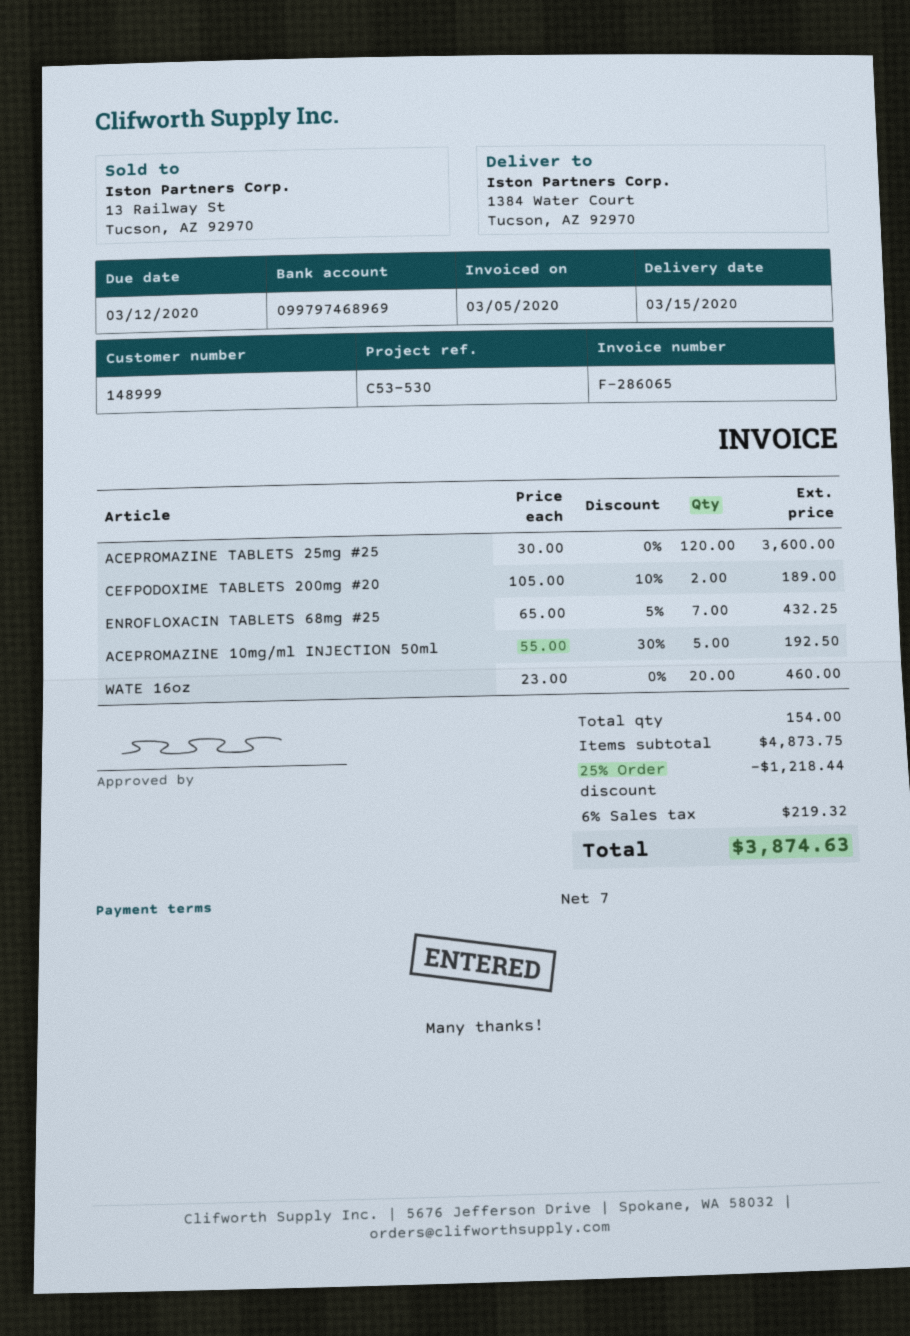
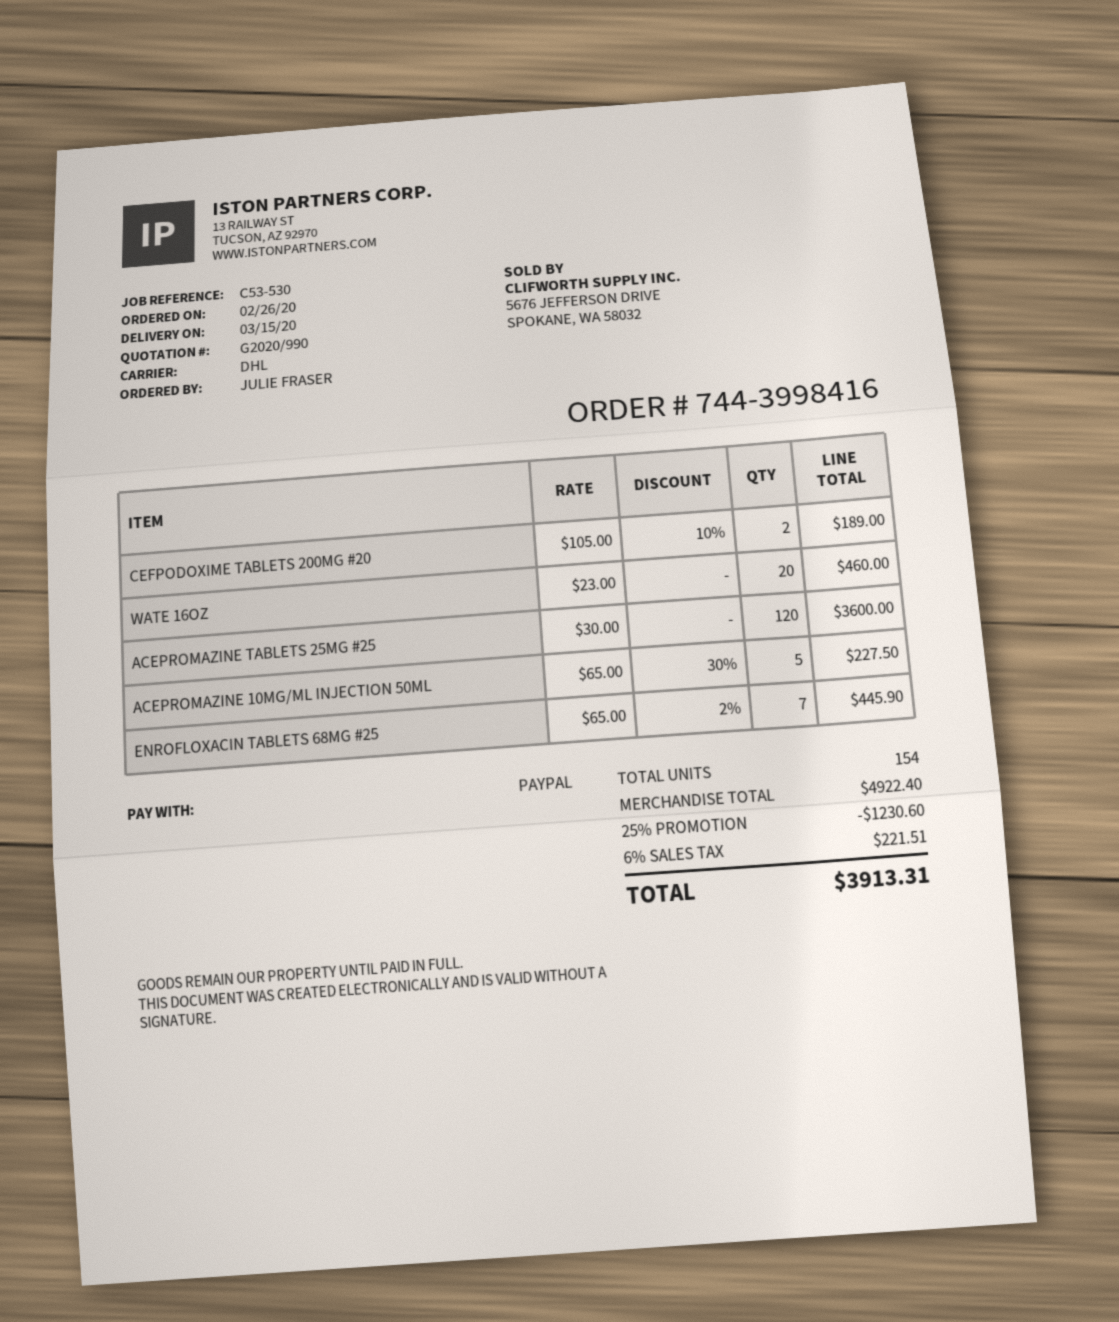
ENROFLOXACIN TABLETS 68mg #25: 7 x 65.00 - 5% = 432.25 -> 7 x 65.00 - 2% = 445.90
ACEPROMAZINE 10mg/ml INJECTION 50ml: 5 x 55.00 - 30% = 192.50 -> 5 x 65.00 - 30% = 227.50
subtotal: 4873.75 -> 4922.40
discount: 25% = 1218.44 -> 25% = 1230.60
tax: 6% = 219.32 -> 6% = 221.51
total: 3874.63 -> 3913.31

